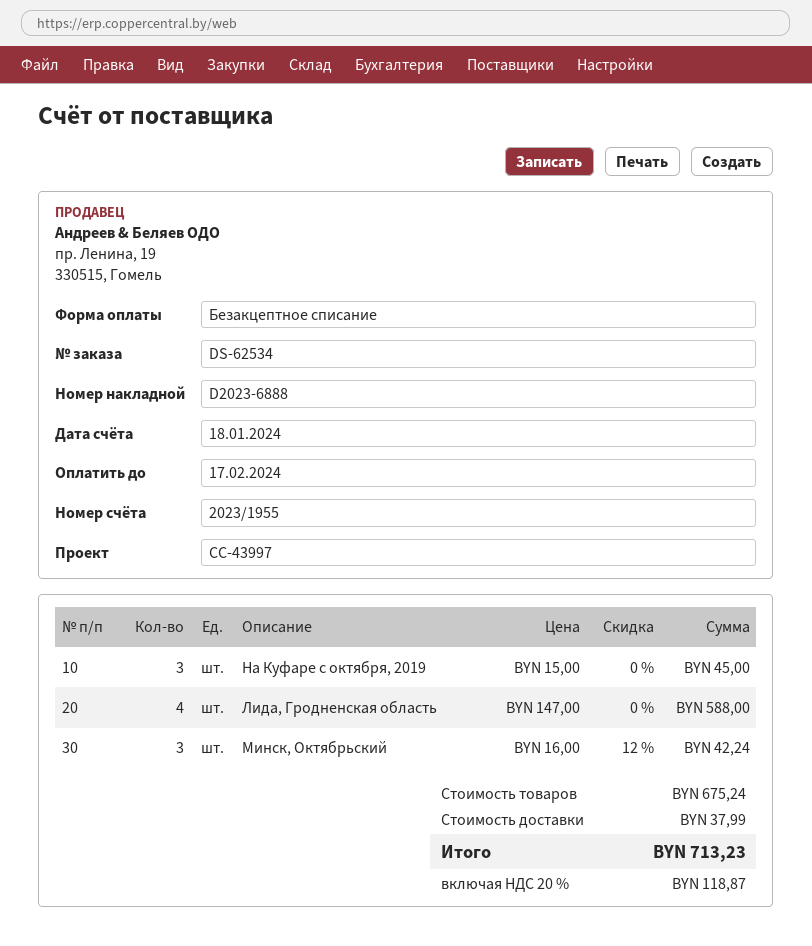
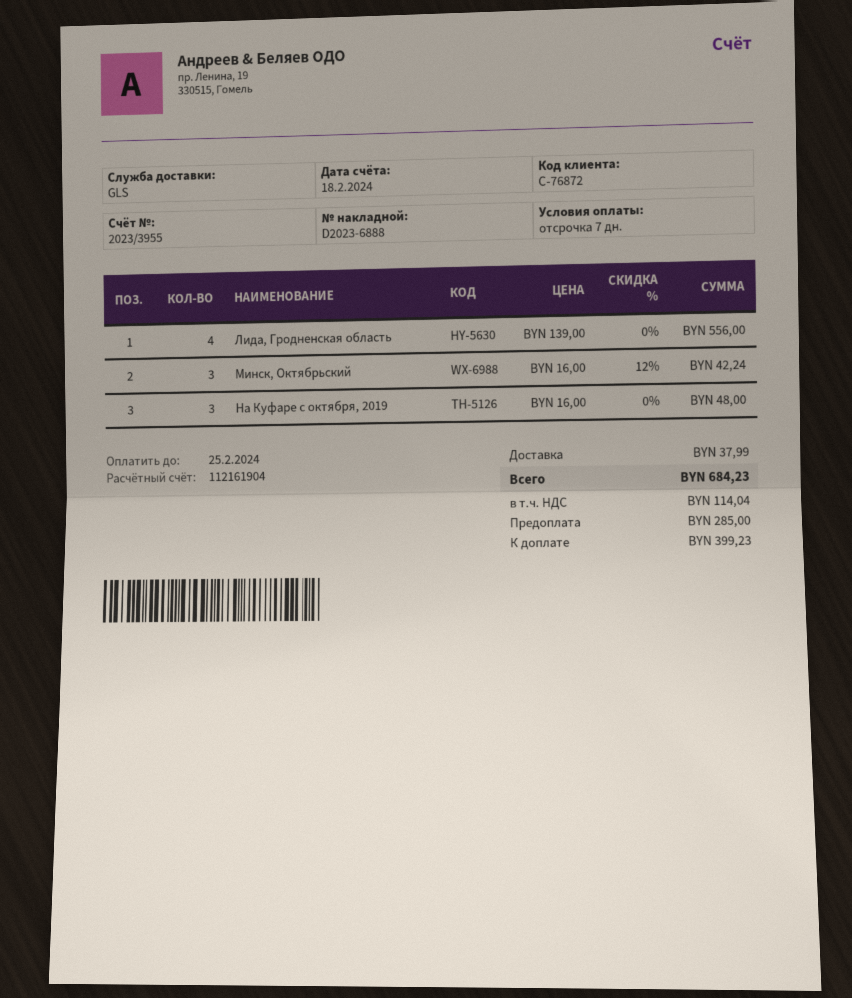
invoice number: 2023/1955 -> 2023/3955
invoice date: 2024-01-18 -> 2024-02-18
due date: 2024-02-17 -> 2024-02-25
На Куфаре с октября, 2019: 3 x 15.00 = 45.00 -> 3 x 16.00 = 48.00
Лида, Гродненская область: 4 x 147.00 = 588.00 -> 4 x 139.00 = 556.00
tax: 118.87 -> 114.04
total: 713.23 -> 684.23

